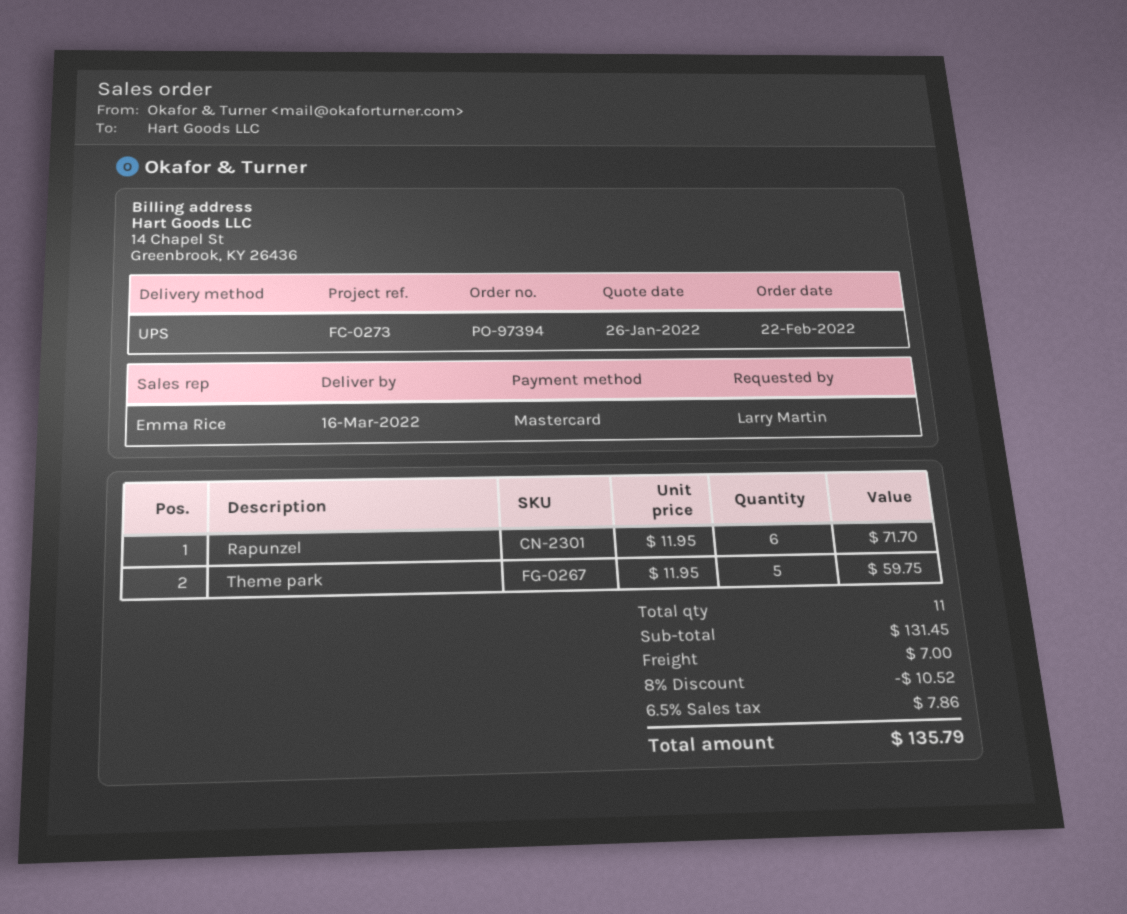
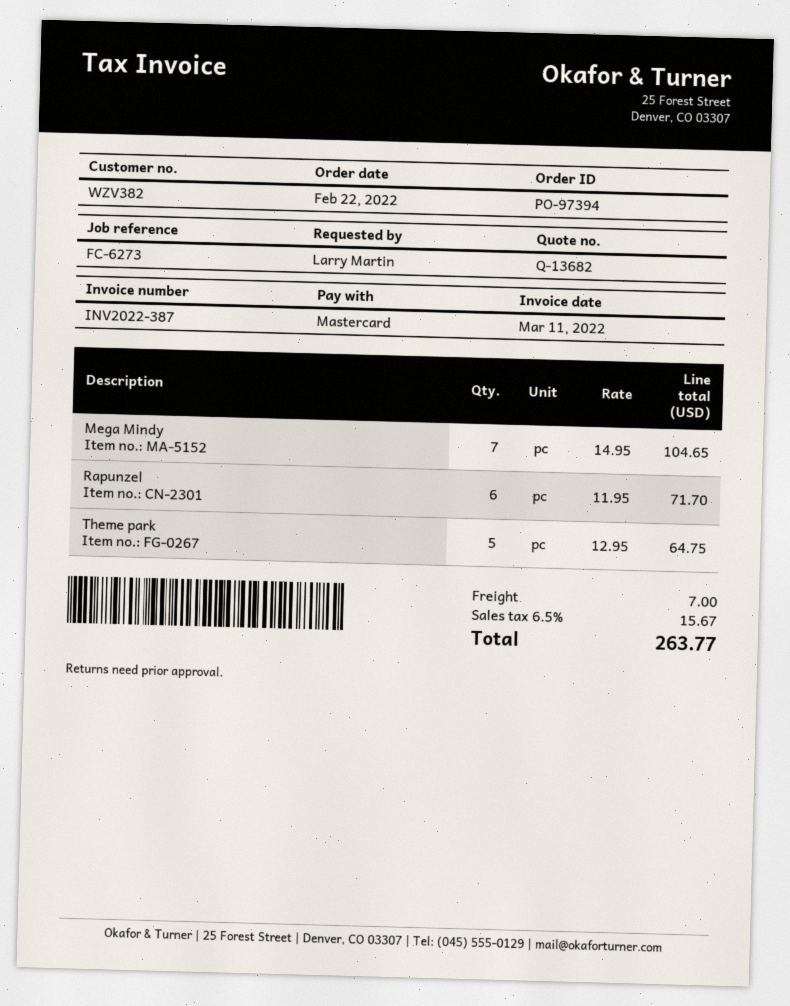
reference: FC-0273 -> FC-6273
Theme park: 5 x 11.95 = 59.75 -> 5 x 12.95 = 64.75
Mega Mindy: none -> 7 x 14.95 = 104.65
discount: 8% = 10.52 -> none
tax: 6.5% = 7.86 -> 6.5% = 15.67
total: 135.79 -> 263.77

